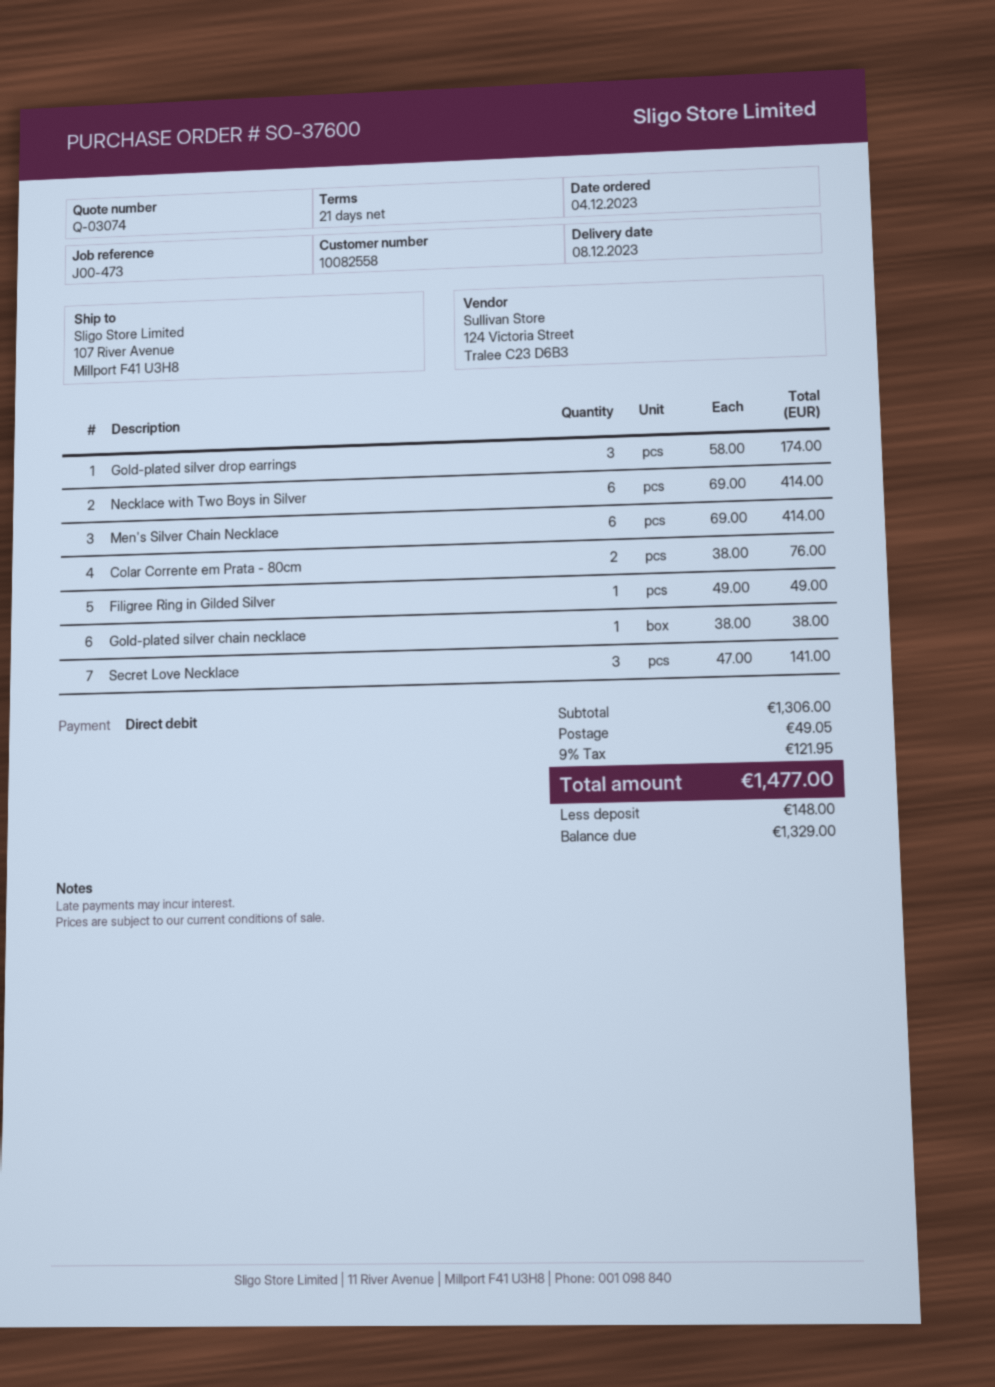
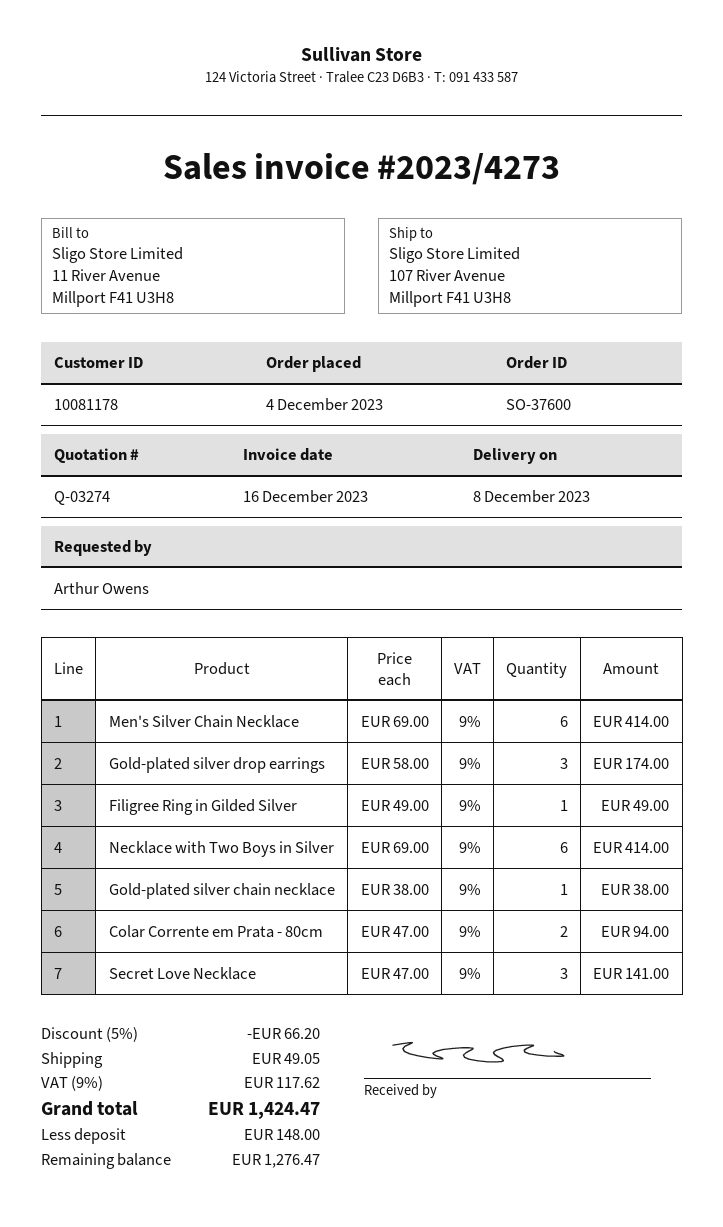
quote number: Q-03074 -> Q-03274
customer number: 10082558 -> 10081178
Colar Corrente em Prata - 80cm: 2 x 38.00 = 76.00 -> 2 x 47.00 = 94.00
discount: none -> 5% = 66.20
tax: 9% = 121.95 -> 9% = 117.62
total: 1477.00 -> 1424.47
balance: 1329.00 -> 1276.47

